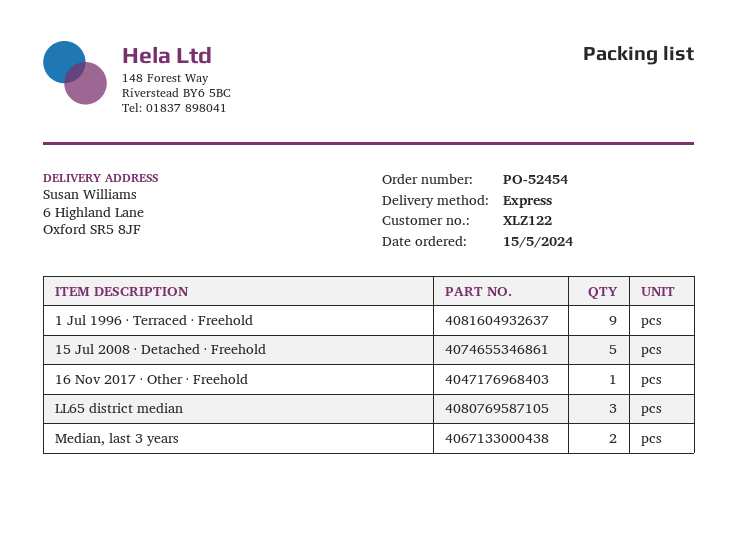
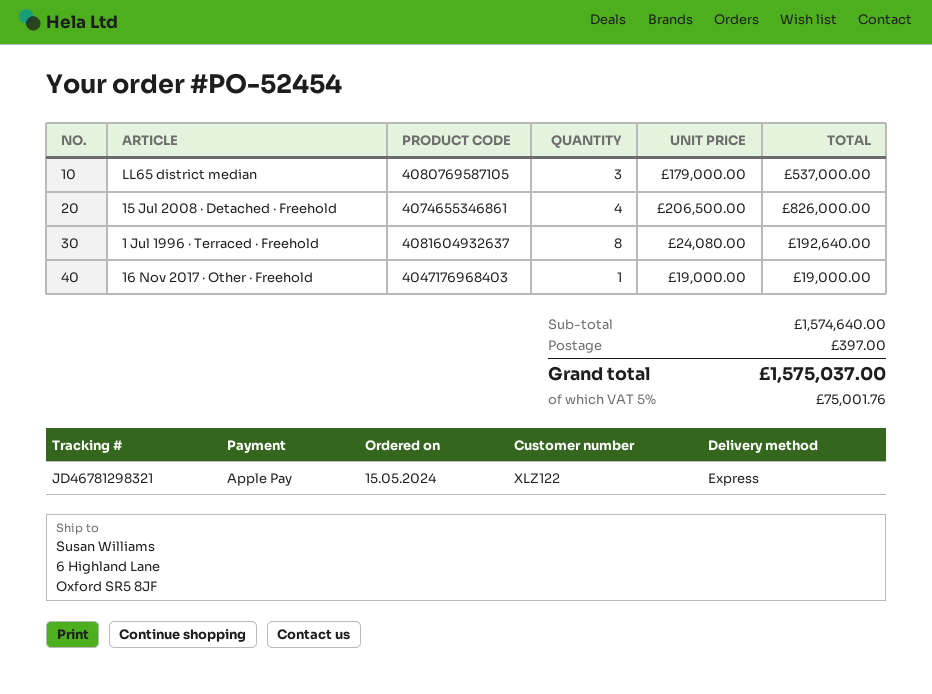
1 Jul 1996 · Terraced · Freehold: 9 -> 8
15 Jul 2008 · Detached · Freehold: 5 -> 4
Median, last 3 years: 2 -> none

